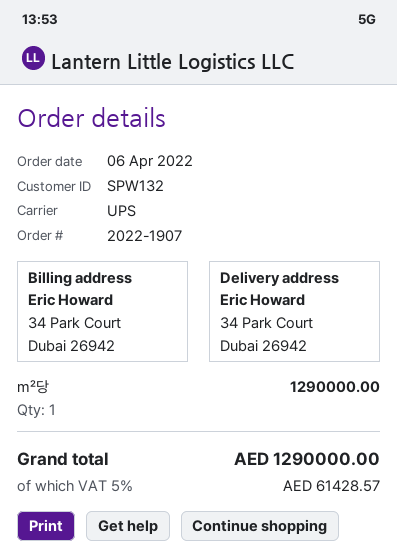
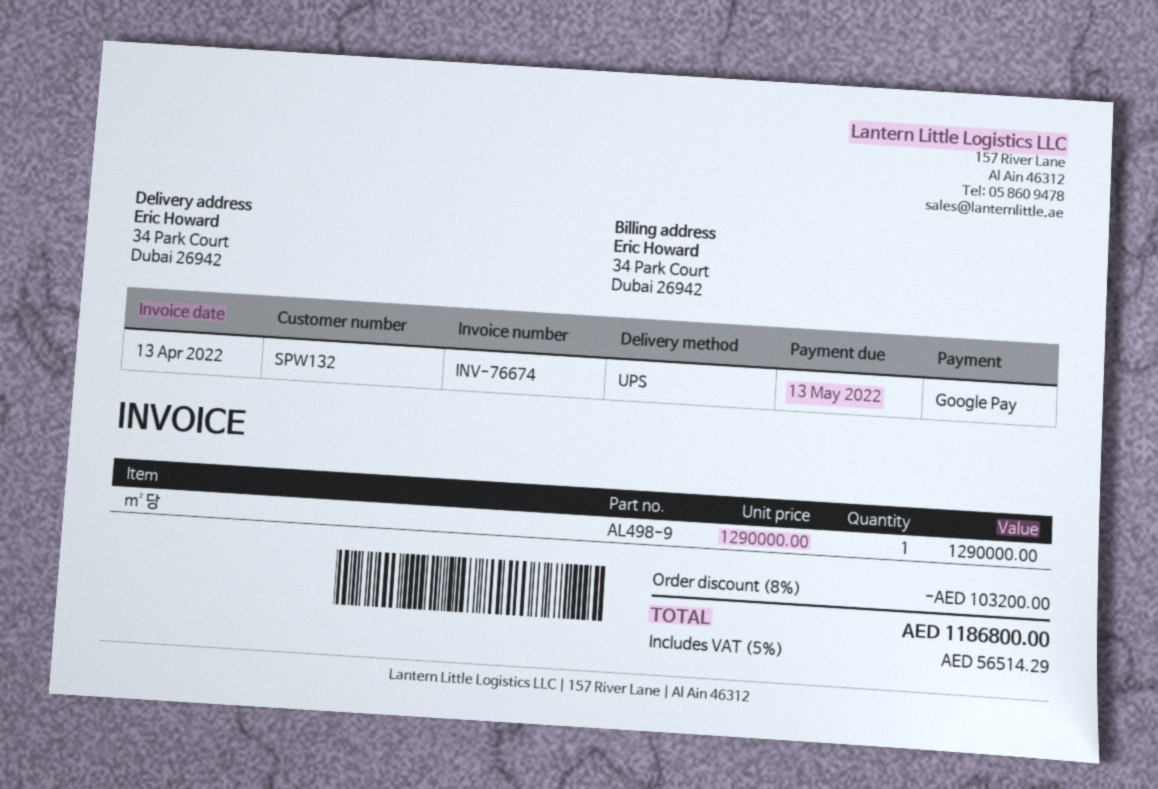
discount: none -> 8% = 103200.00
tax: 5% = 61428.57 -> 5% = 56514.29
total: 1290000.00 -> 1186800.00

